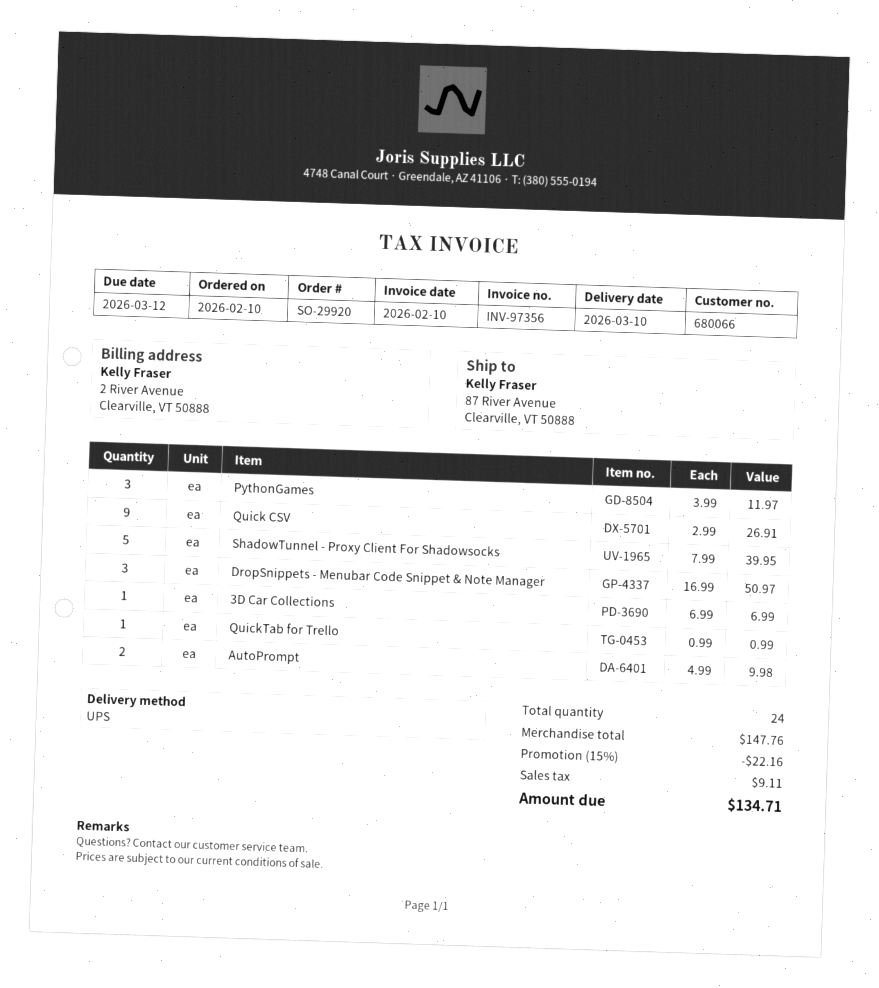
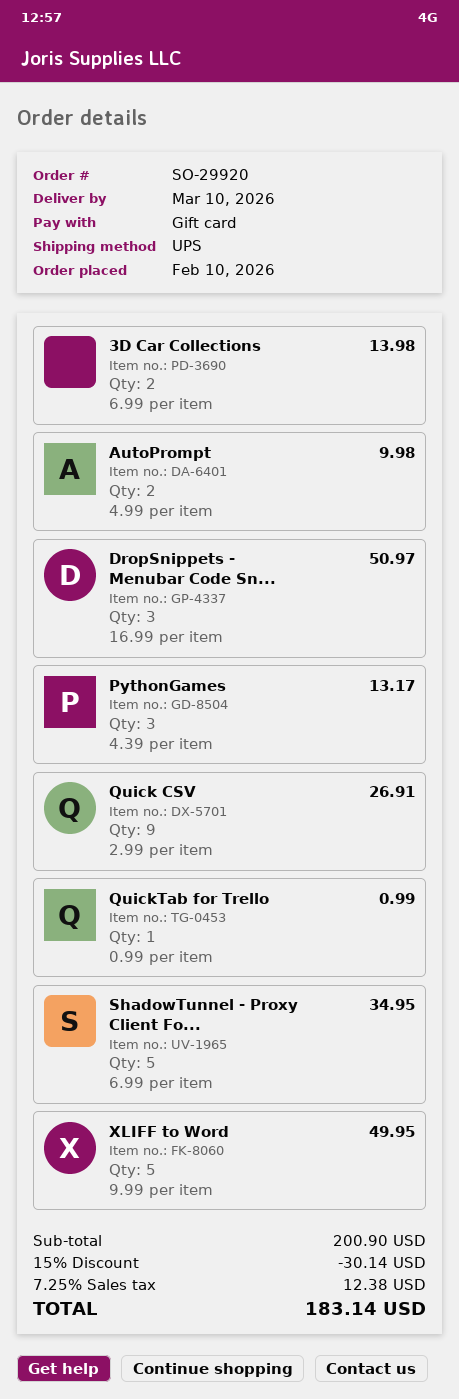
PythonGames: 3 x 3.99 = 11.97 -> 3 x 4.39 = 13.17
ShadowTunnel - Proxy Client For Shadowsocks: 5 x 7.99 = 39.95 -> 5 x 6.99 = 34.95
3D Car Collections: 1 x 6.99 = 6.99 -> 2 x 6.99 = 13.98
XLIFF to Word: none -> 5 x 9.99 = 49.95
subtotal: 147.76 -> 200.90
discount: 15% = 22.16 -> 15% = 30.14
tax: 9.11 -> 12.38
total: 134.71 -> 183.14

